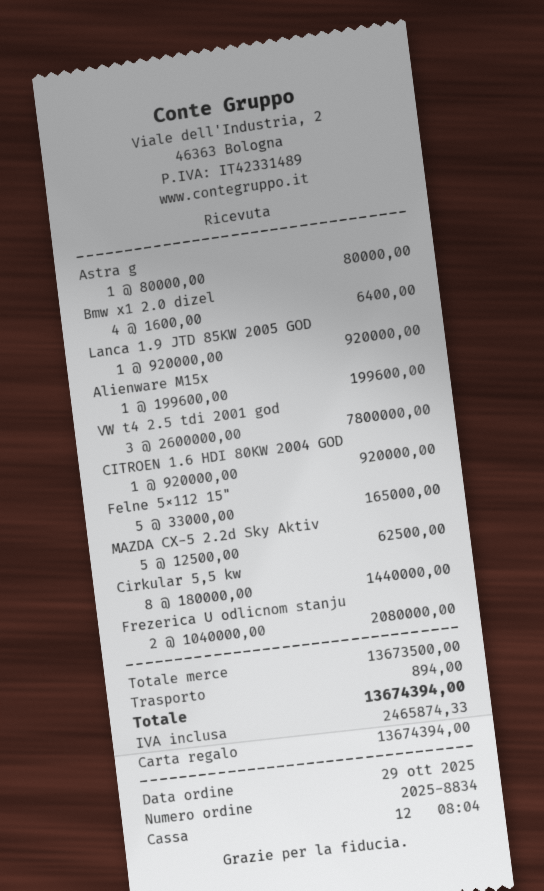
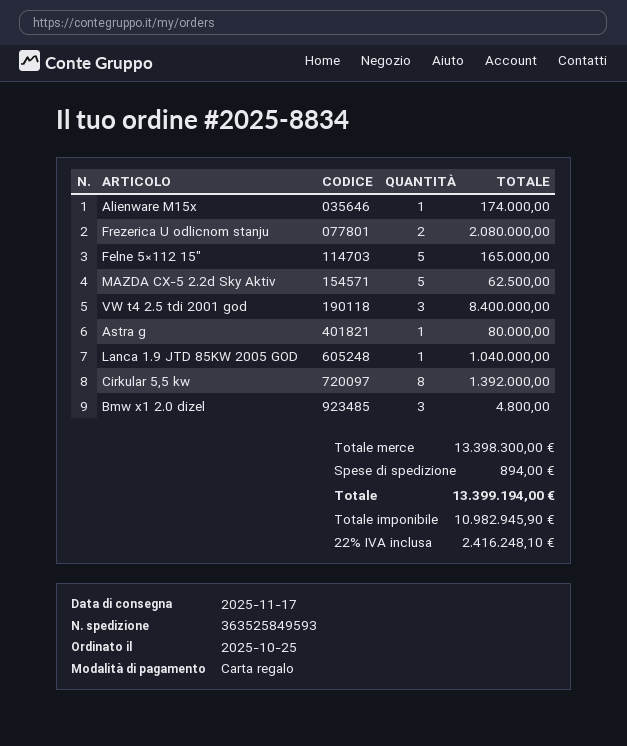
order date: 2025-10-29 -> 2025-10-25
Bmw x1 2.0 dizel: 4 for 6400.00 -> 3 for 4800.00
Lanca 1.9 JTD 85KW 2005 GOD: 1 for 920000.00 -> 1 for 1040000.00
Alienware M15x: 1 for 199600.00 -> 1 for 174000.00
VW t4 2.5 tdi 2001 god: 3 for 7800000.00 -> 3 for 8400000.00
CITROEN 1.6 HDI 80KW 2004 GOD: 1 for 920000.00 -> none
Cirkular 5,5 kw: 8 for 1440000.00 -> 8 for 1392000.00
subtotal: 13673500.00 -> 13398300.00
tax: 2465874.33 -> 2416248.10
total: 13674394.00 -> 13399194.00

